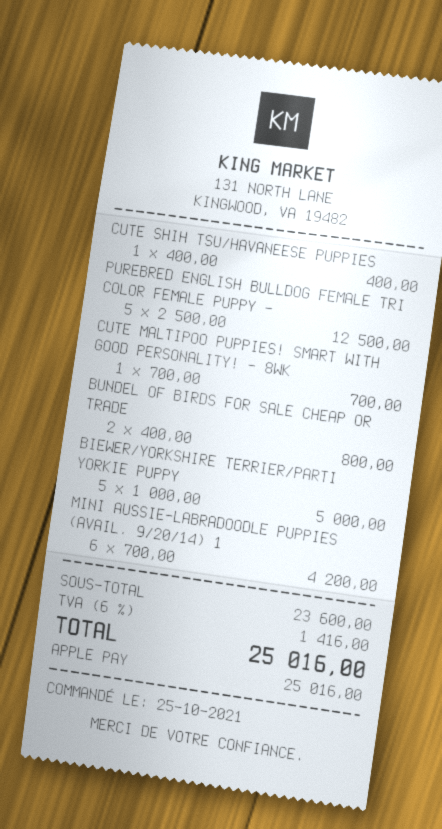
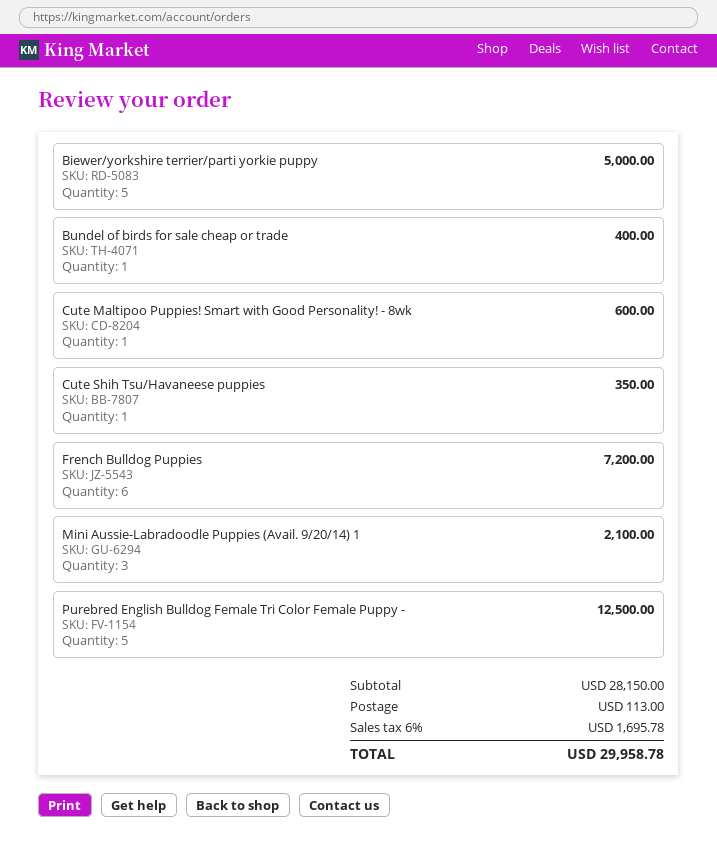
CUTE SHIH TSU/HAVANEESE PUPPIES: 1 for 400.00 -> 1 for 350.00
CUTE MALTIPOO PUPPIES! SMART WITH GOOD PERSONALITY! - 8WK: 1 for 700.00 -> 1 for 600.00
BUNDEL OF BIRDS FOR SALE CHEAP OR TRADE: 2 for 800.00 -> 1 for 400.00
MINI AUSSIE-LABRADOODLE PUPPIES (AVAIL. 9/20/14) 1: 6 for 4200.00 -> 3 for 2100.00
French Bulldog Puppies: none -> 6 for 7200.00
subtotal: 23600.00 -> 28150.00
shipping: none -> 113.00
tax: 6% = 1416.00 -> 6% = 1695.78
total: 25016.00 -> 29958.78

